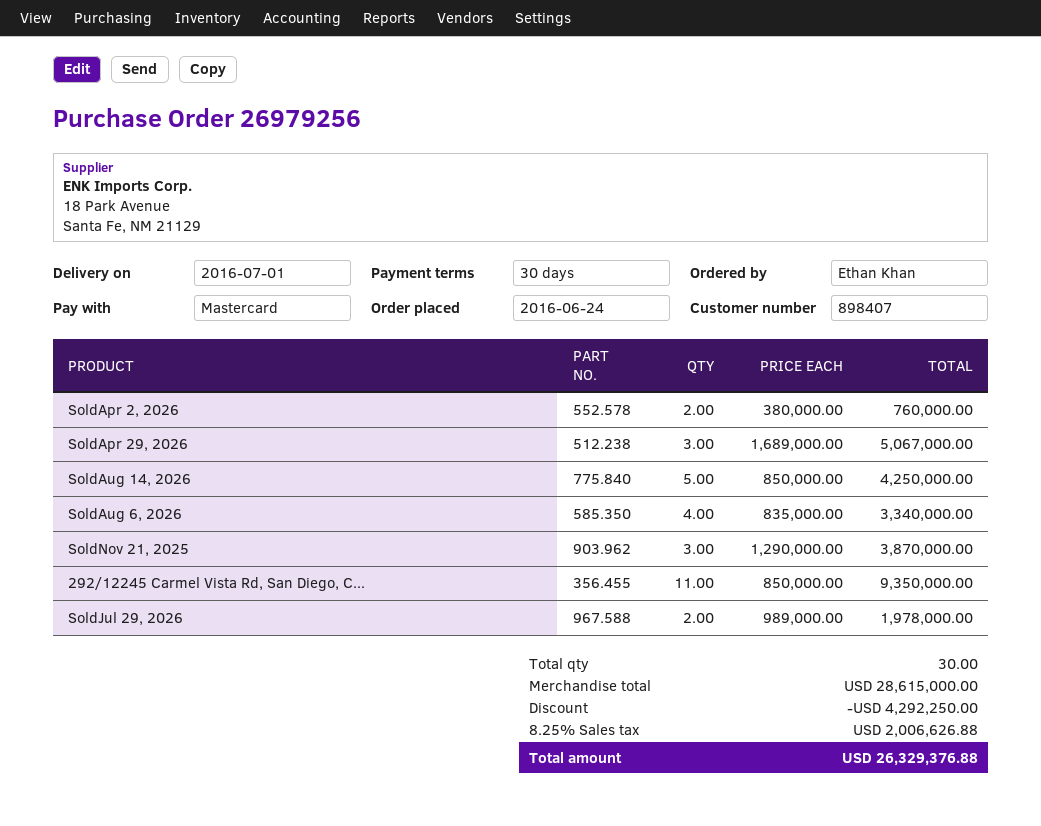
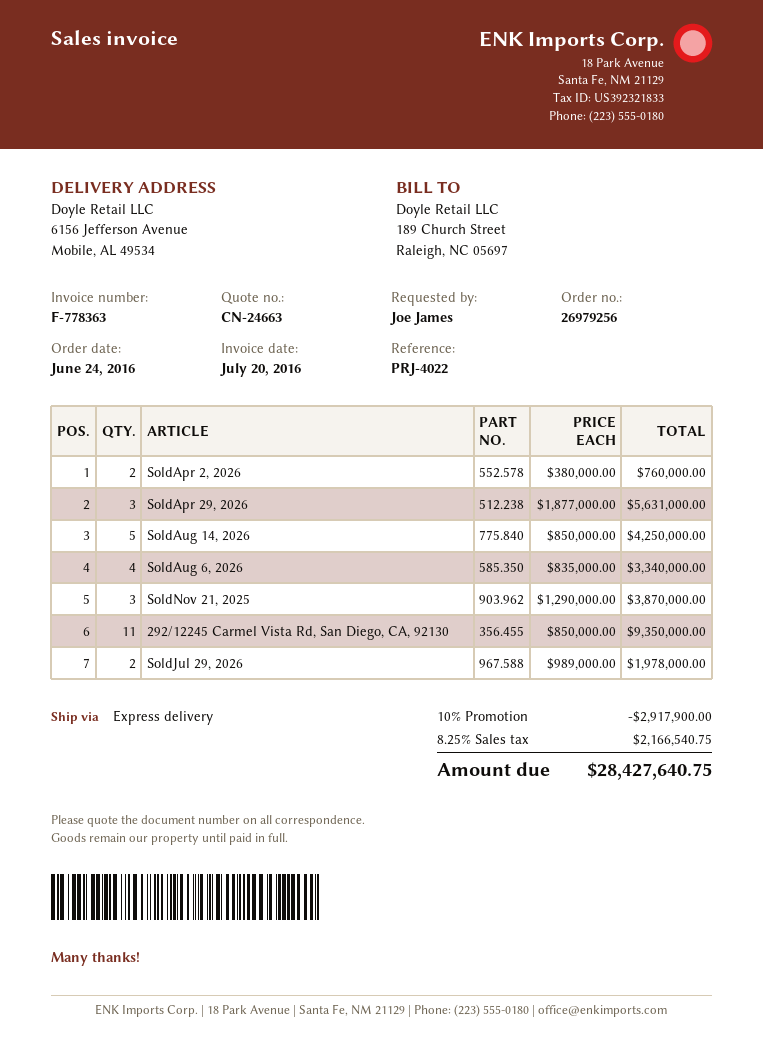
ordered by: Ethan Khan -> Joe James
SoldApr 29, 2026: 3 x 1689000.00 = 5067000.00 -> 3 x 1877000.00 = 5631000.00
discount: 4292250.00 -> 2917900.00
tax: 8.25% = 2006626.88 -> 8.25% = 2166540.75
total: 26329376.88 -> 28427640.75

